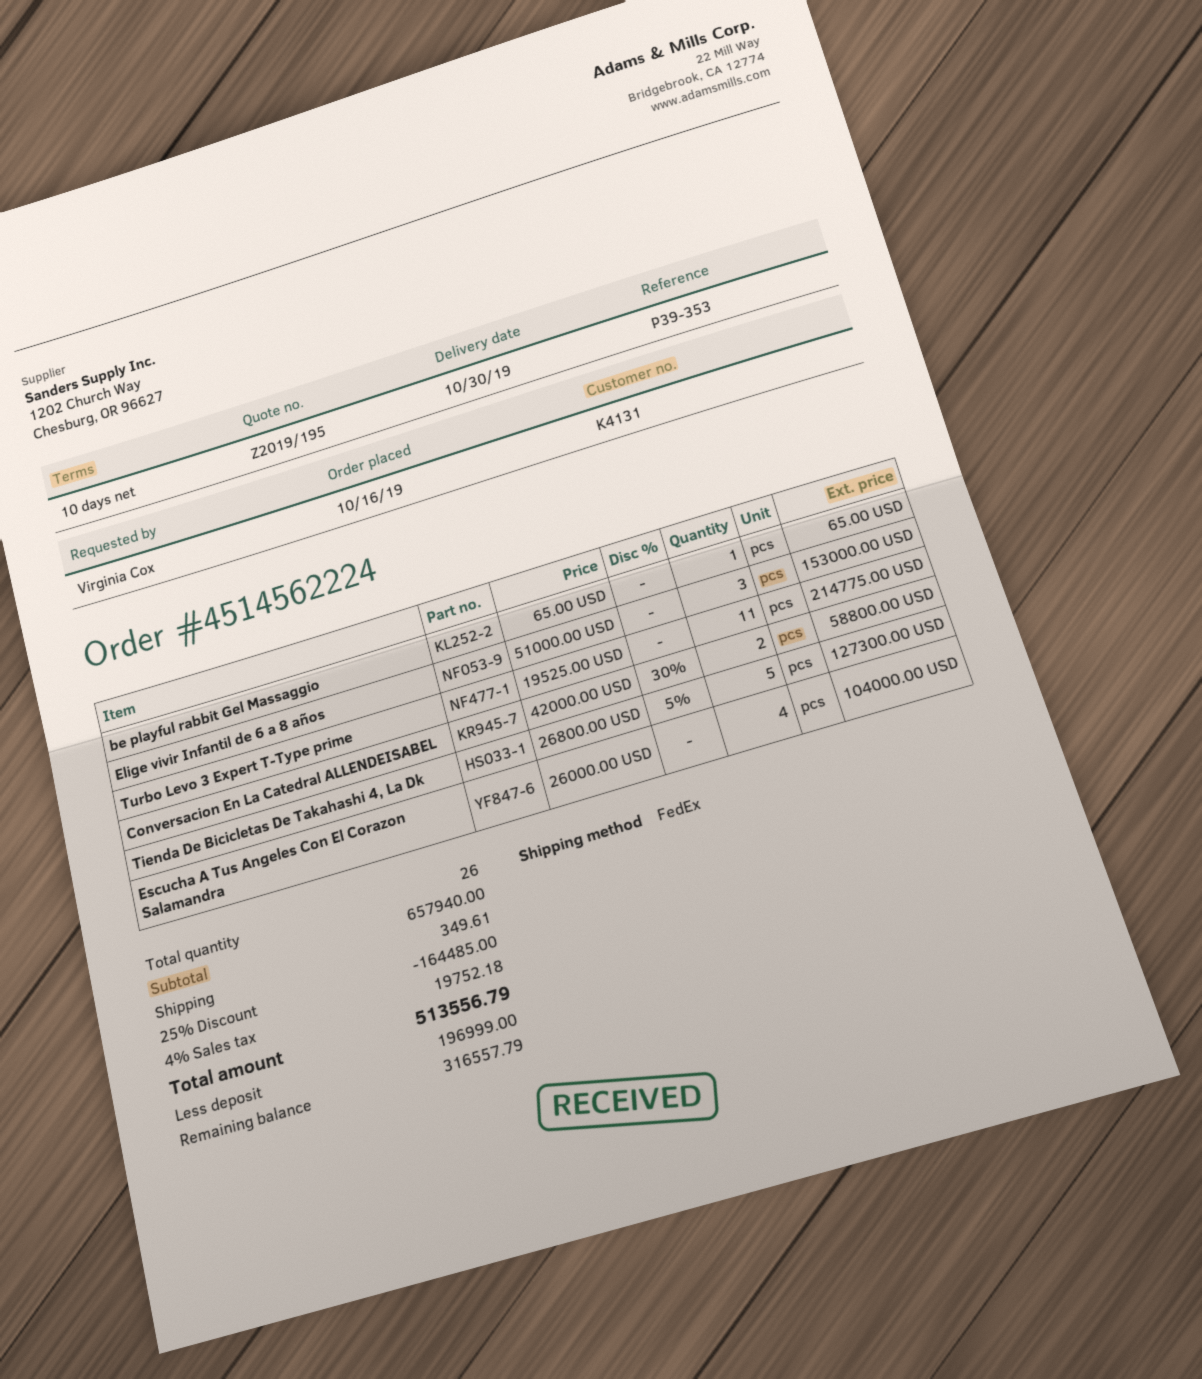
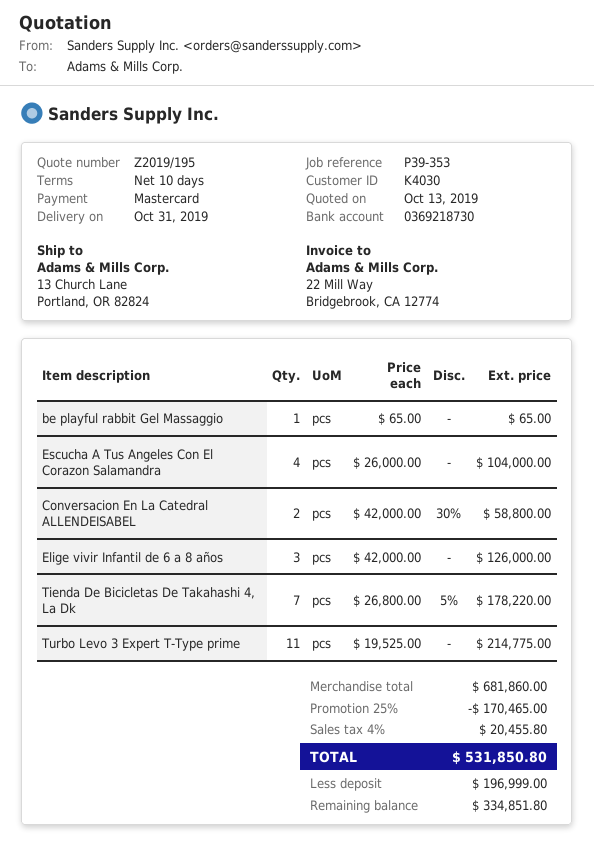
delivery date: 2019-10-30 -> 2019-10-31
customer number: K4131 -> K4030
Elige vivir Infantil de 6 a 8 años: 3 x 51000.00 = 153000.00 -> 3 x 42000.00 = 126000.00
Tienda De Bicicletas De Takahashi 4, La Dk: 5 x 26800.00 - 5% = 127300.00 -> 7 x 26800.00 - 5% = 178220.00
subtotal: 657940.00 -> 681860.00
discount: 25% = 164485.00 -> 25% = 170465.00
shipping: 349.61 -> none
tax: 4% = 19752.18 -> 4% = 20455.80
total: 513556.79 -> 531850.80
balance: 316557.79 -> 334851.80

